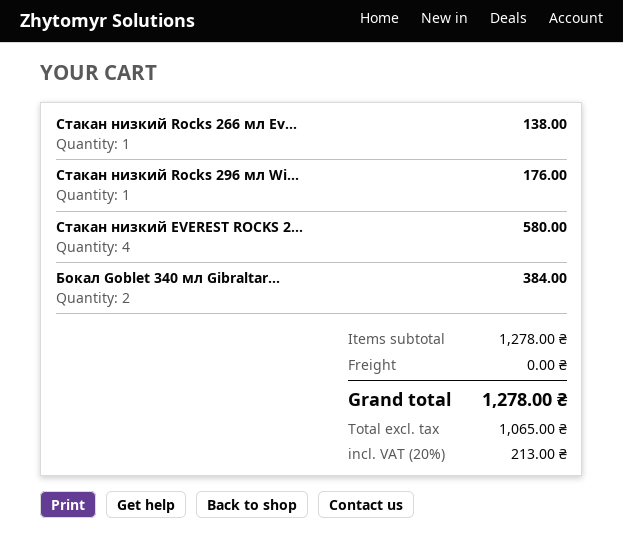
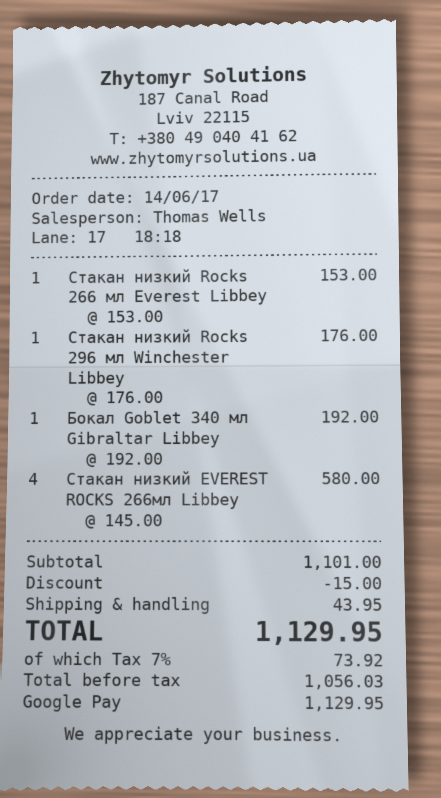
Стакан низкий Rocks 266 мл Ev...: 1 for 138.00 -> 1 for 153.00
Бокал Goblet 340 мл Gibraltar...: 2 for 384.00 -> 1 for 192.00
subtotal: 1278.00 -> 1101.00
discount: none -> 15.00
shipping: 0.00 -> 43.95
net: 1065.00 -> 1056.03
tax: 20% = 213.00 -> 7% = 73.92
total: 1278.00 -> 1129.95

